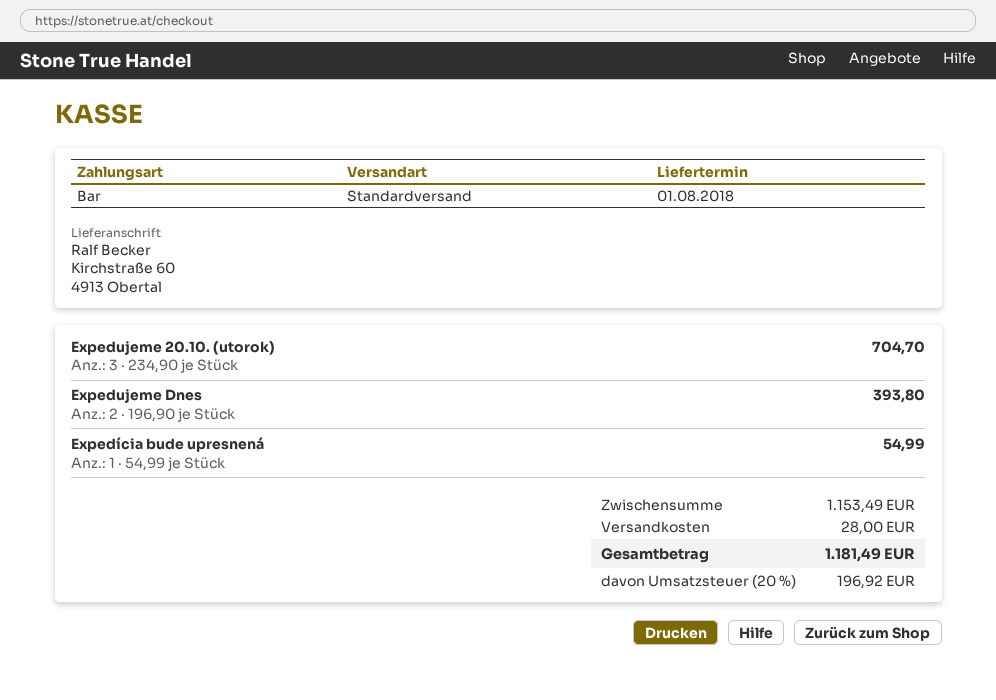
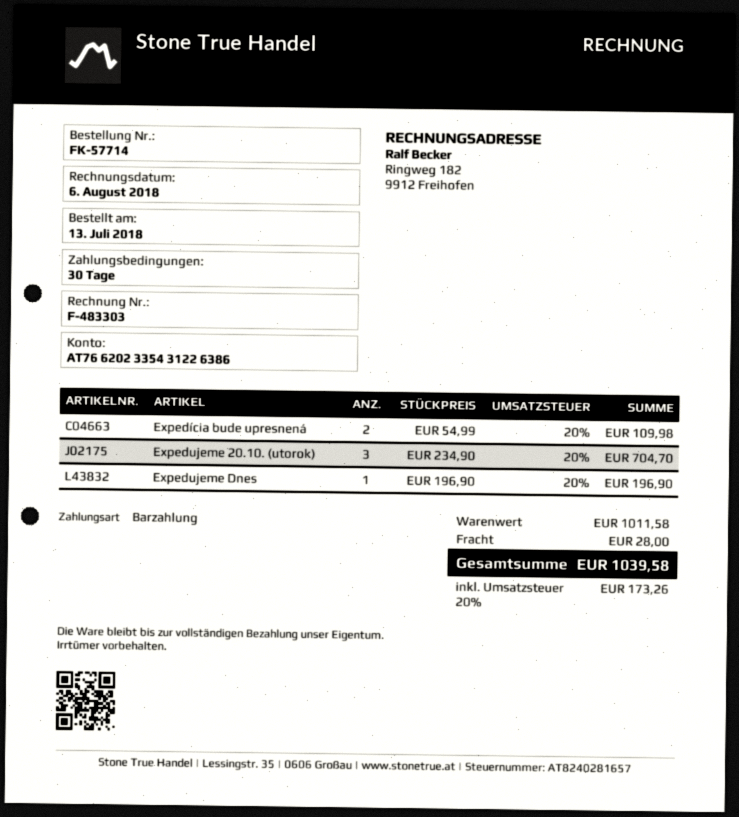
Expedujeme Dnes: 2 x 196.90 = 393.80 -> 1 x 196.90 = 196.90
Expedícia bude upresnená: 1 x 54.99 = 54.99 -> 2 x 54.99 = 109.98
subtotal: 1153.49 -> 1011.58
tax: 20% = 196.92 -> 20% = 173.26
total: 1181.49 -> 1039.58

